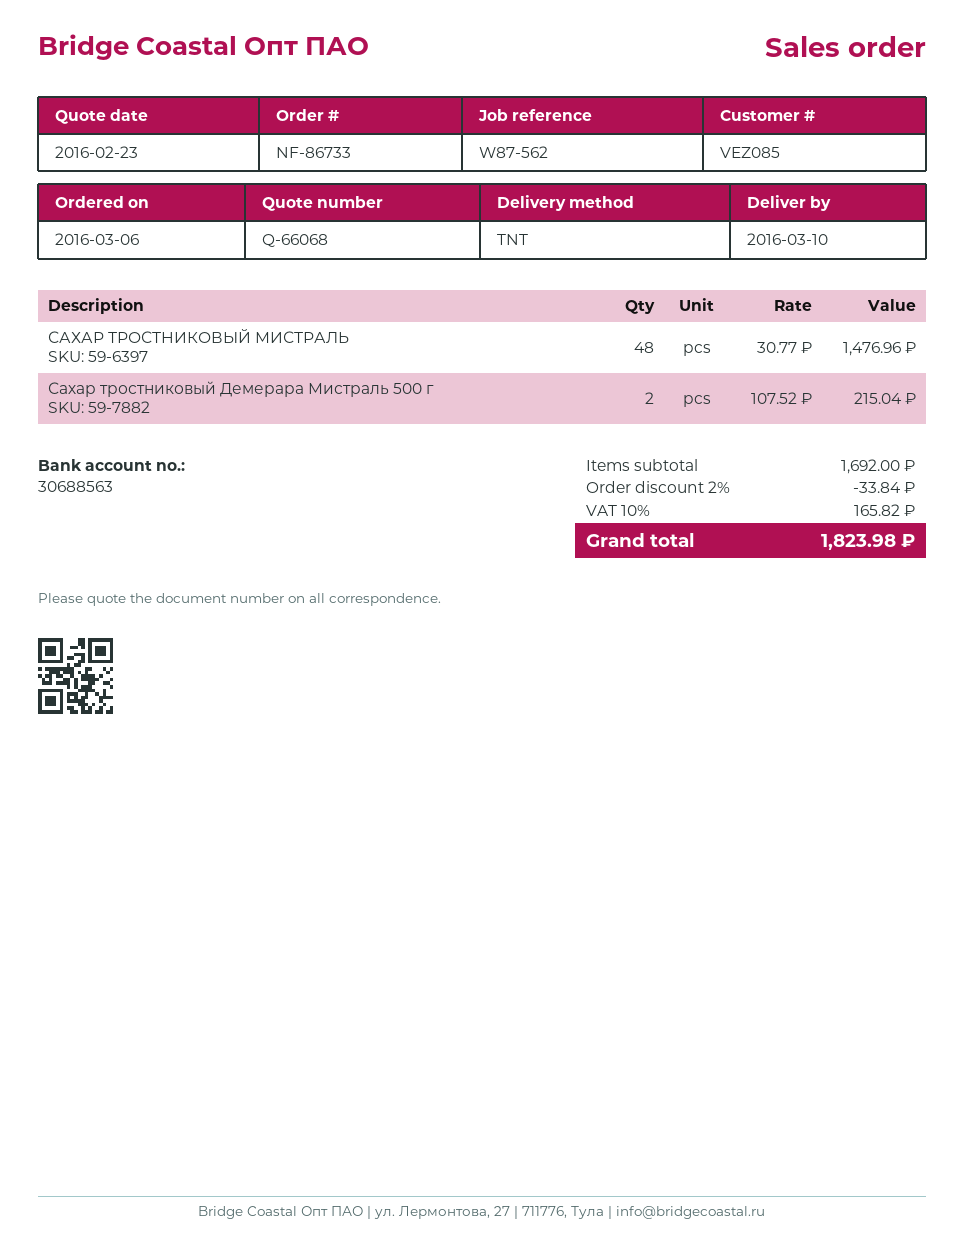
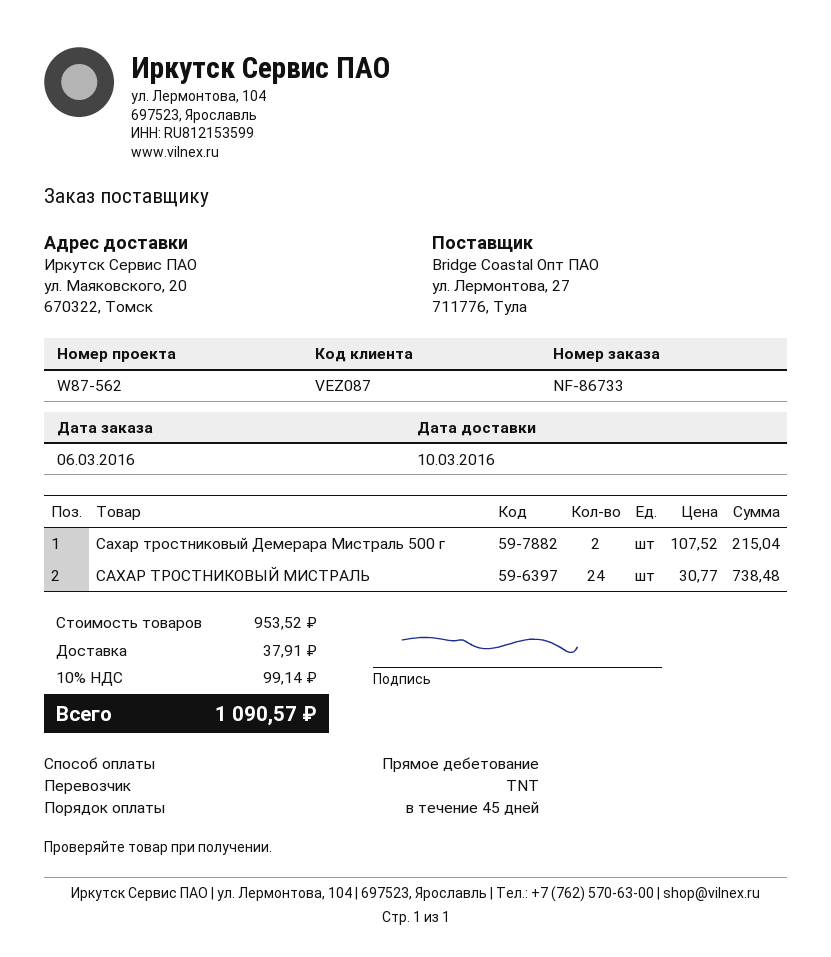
customer number: VEZ085 -> VEZ087
САХАР ТРОСТНИКОВЫЙ МИСТРАЛЬ: 48 x 30.77 = 1476.96 -> 24 x 30.77 = 738.48
subtotal: 1692.00 -> 953.52
discount: 2% = 33.84 -> none
shipping: none -> 37.91
tax: 10% = 165.82 -> 10% = 99.14
total: 1823.98 -> 1090.57

